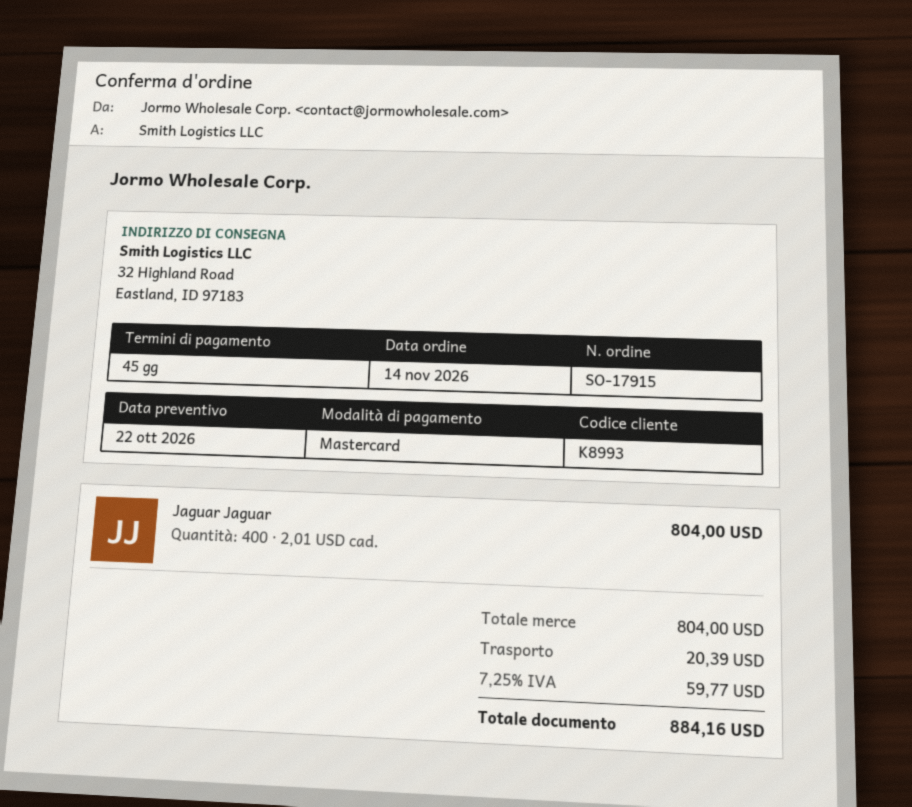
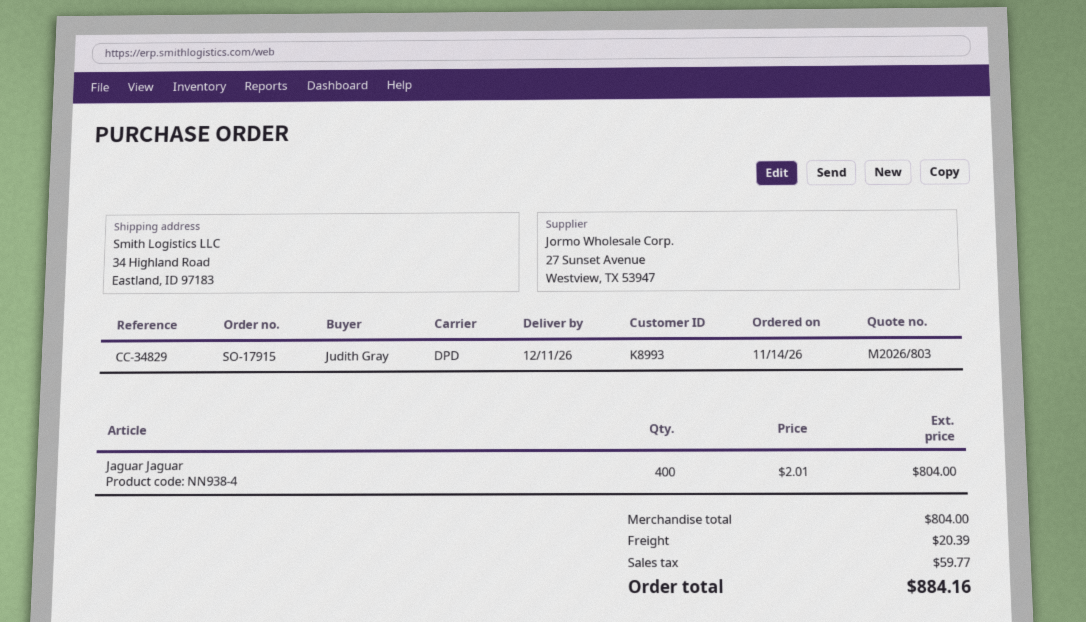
ship to: 32 Highland Road, Eastland, ID 97183 -> 34 Highland Road, Eastland, ID 97183

